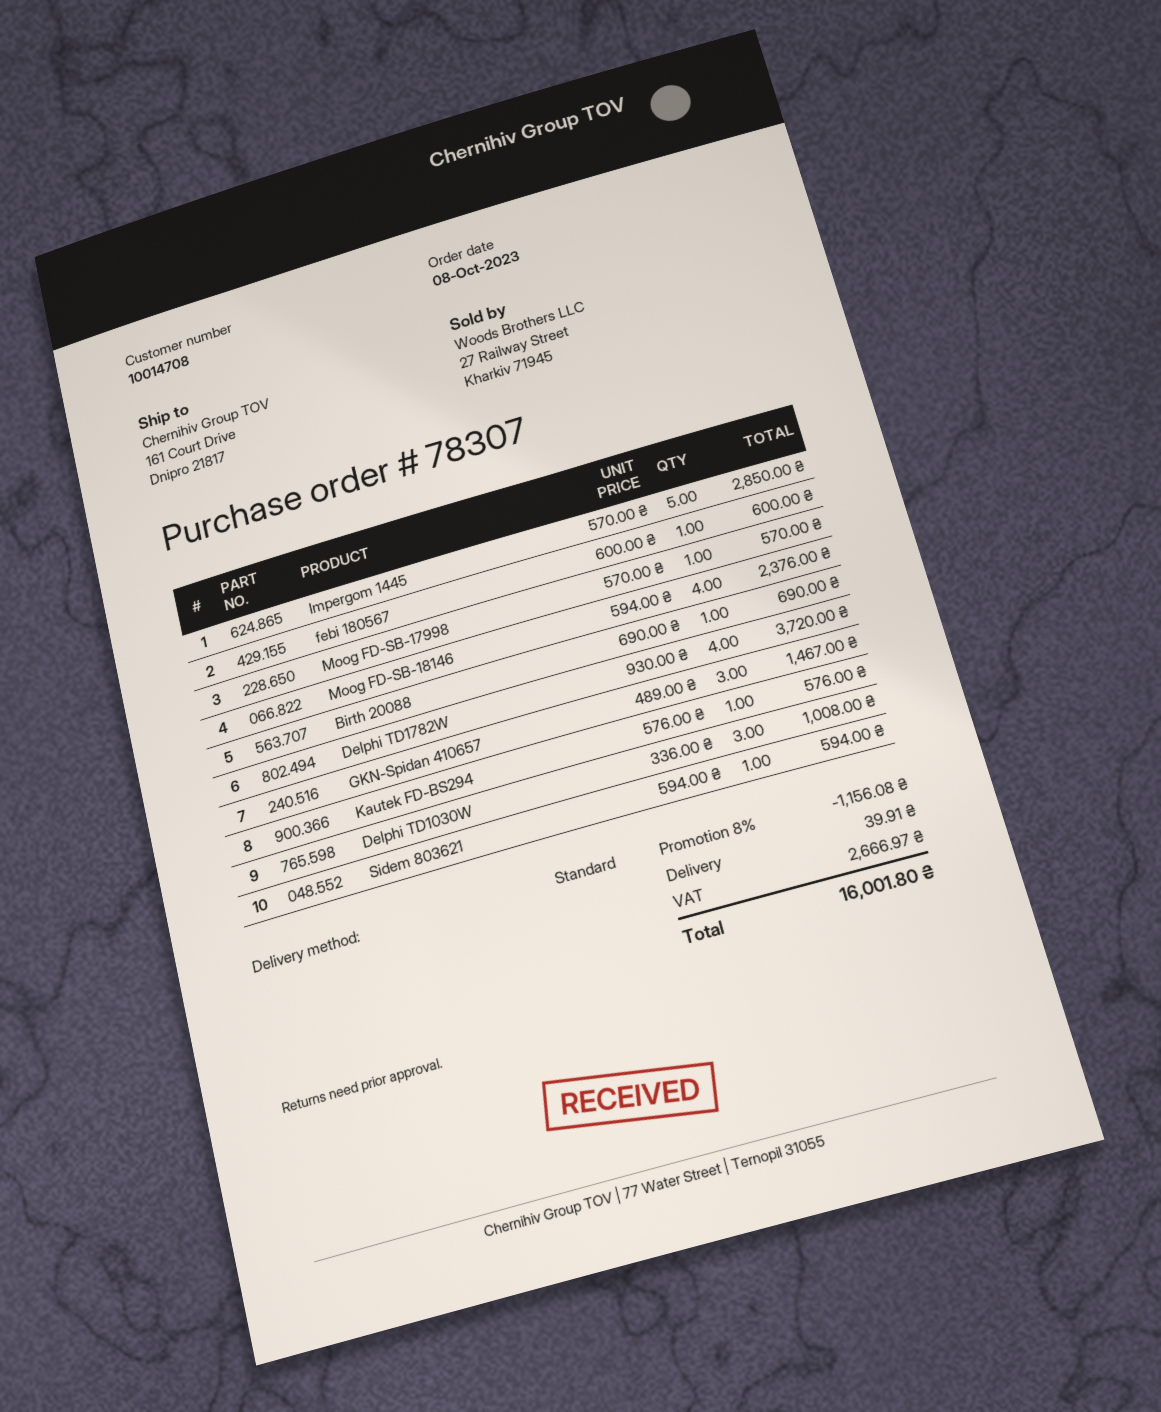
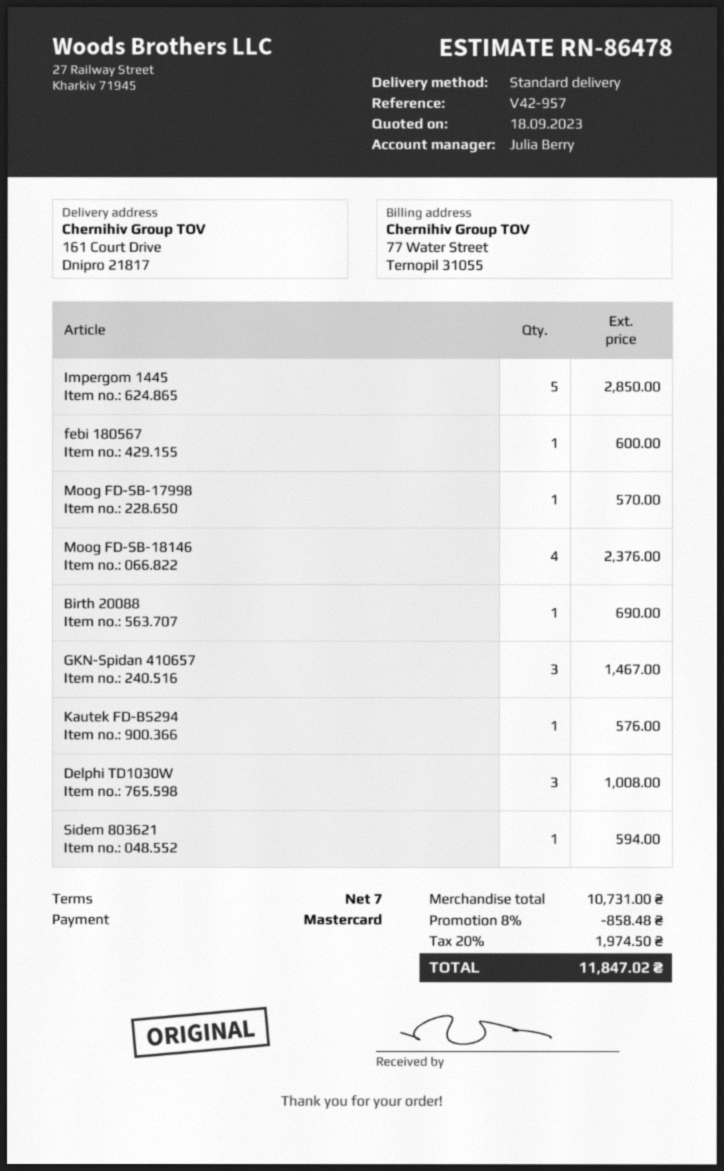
Delphi TD1782W: 4 for 3720.00 -> none
discount: 8% = 1156.08 -> 8% = 858.48
shipping: 39.91 -> none
tax: 2666.97 -> 1974.50
total: 16001.80 -> 11847.02

